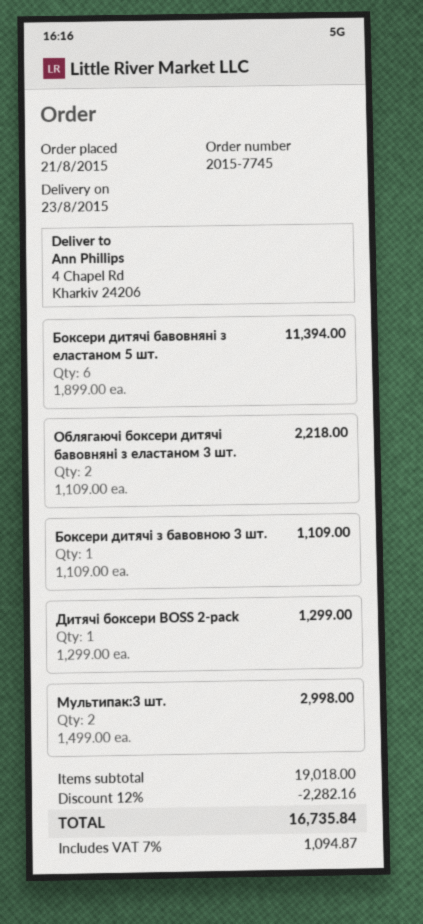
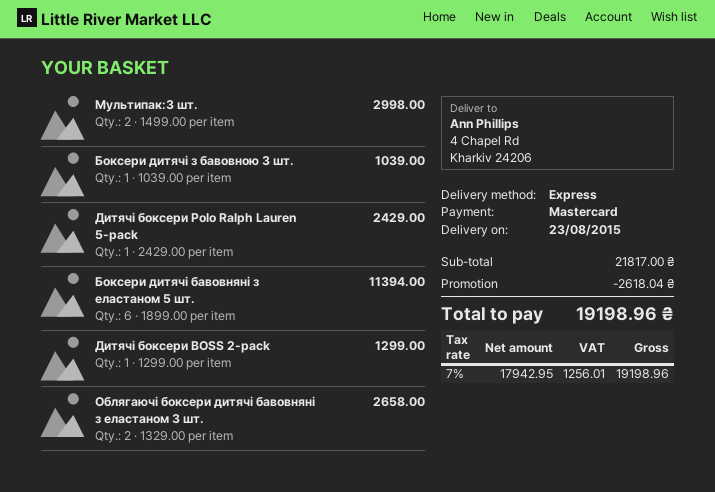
Облягаючі боксери дитячі бавовняні з еластаном 3 шт.: 2 x 1109.00 = 2218.00 -> 2 x 1329.00 = 2658.00
Боксери дитячі з бавовною 3 шт.: 1 x 1109.00 = 1109.00 -> 1 x 1039.00 = 1039.00
Дитячі боксери Polo Ralph Lauren 5-pack: none -> 1 x 2429.00 = 2429.00
subtotal: 19018.00 -> 21817.00
discount: 2282.16 -> 2618.04
tax: 7% = 1094.87 -> 7% = 1256.01
total: 16735.84 -> 19198.96

